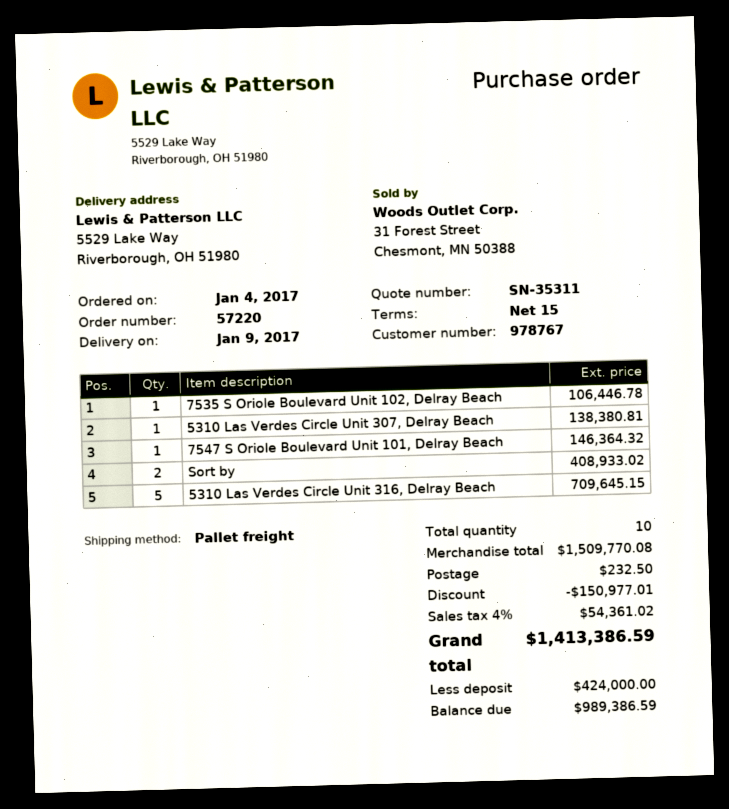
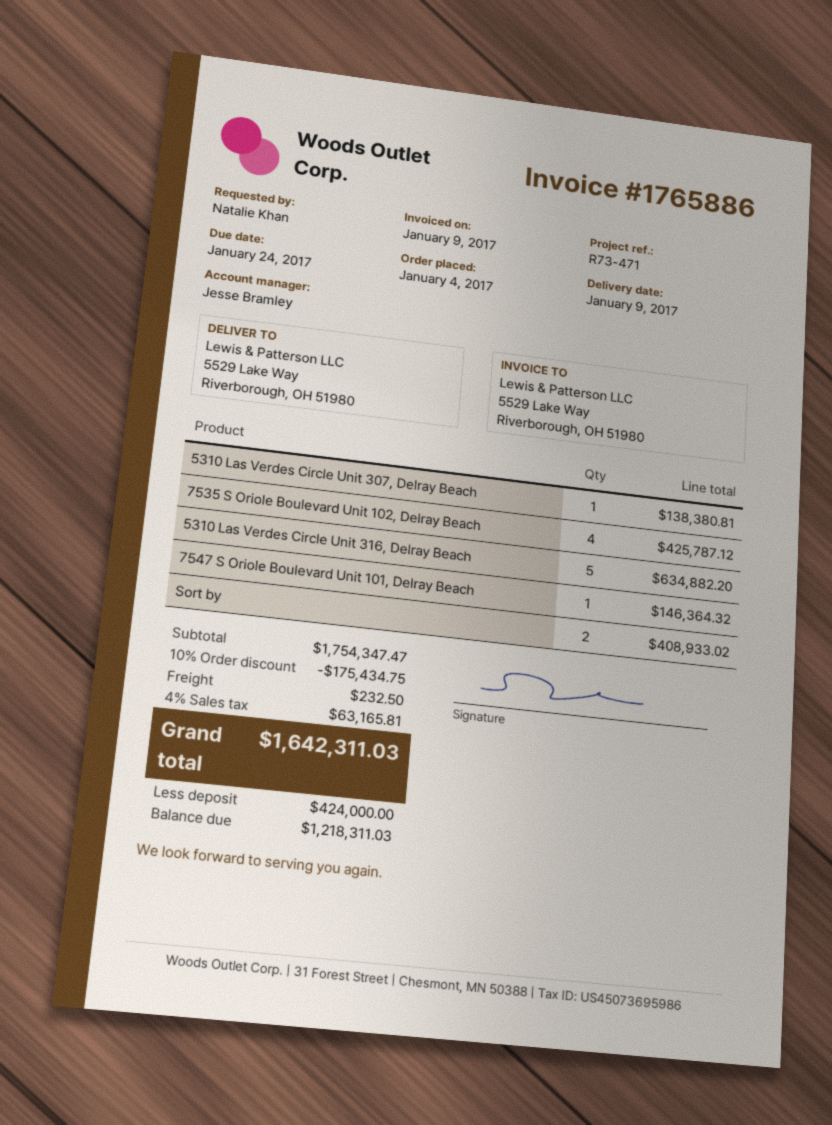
7535 S Oriole Boulevard Unit 102, Delray Beach: 1 for 106446.78 -> 4 for 425787.12
5310 Las Verdes Circle Unit 316, Delray Beach: 5 for 709645.15 -> 5 for 634882.20
subtotal: 1509770.08 -> 1754347.47
discount: 150977.01 -> 175434.75
tax: 4% = 54361.02 -> 4% = 63165.81
total: 1413386.59 -> 1642311.03
balance: 989386.59 -> 1218311.03

